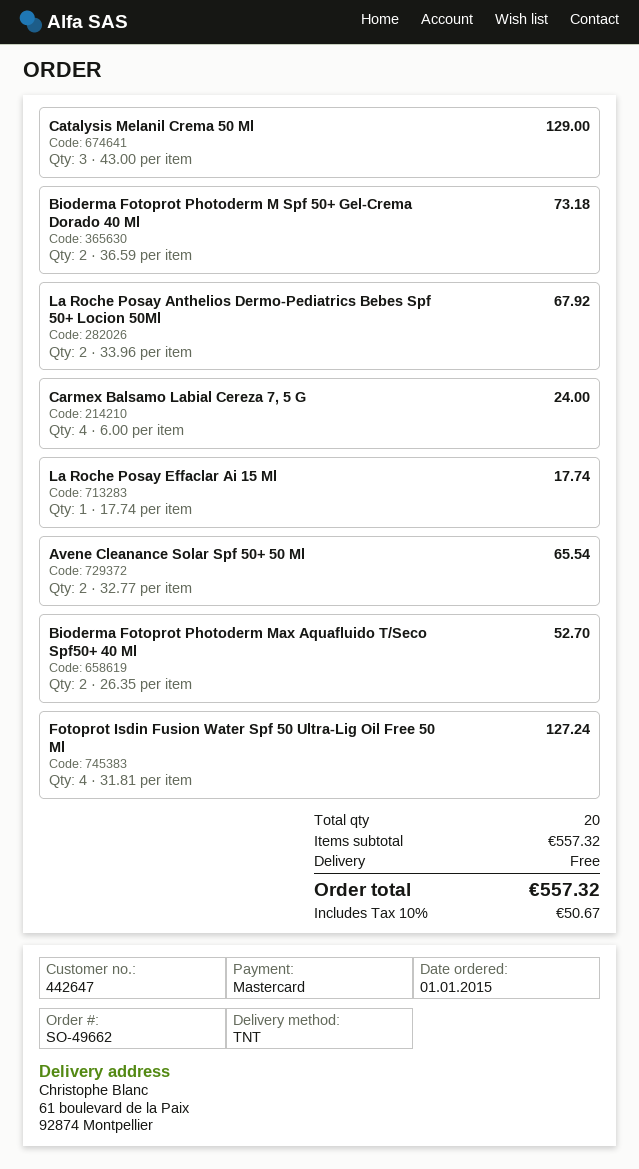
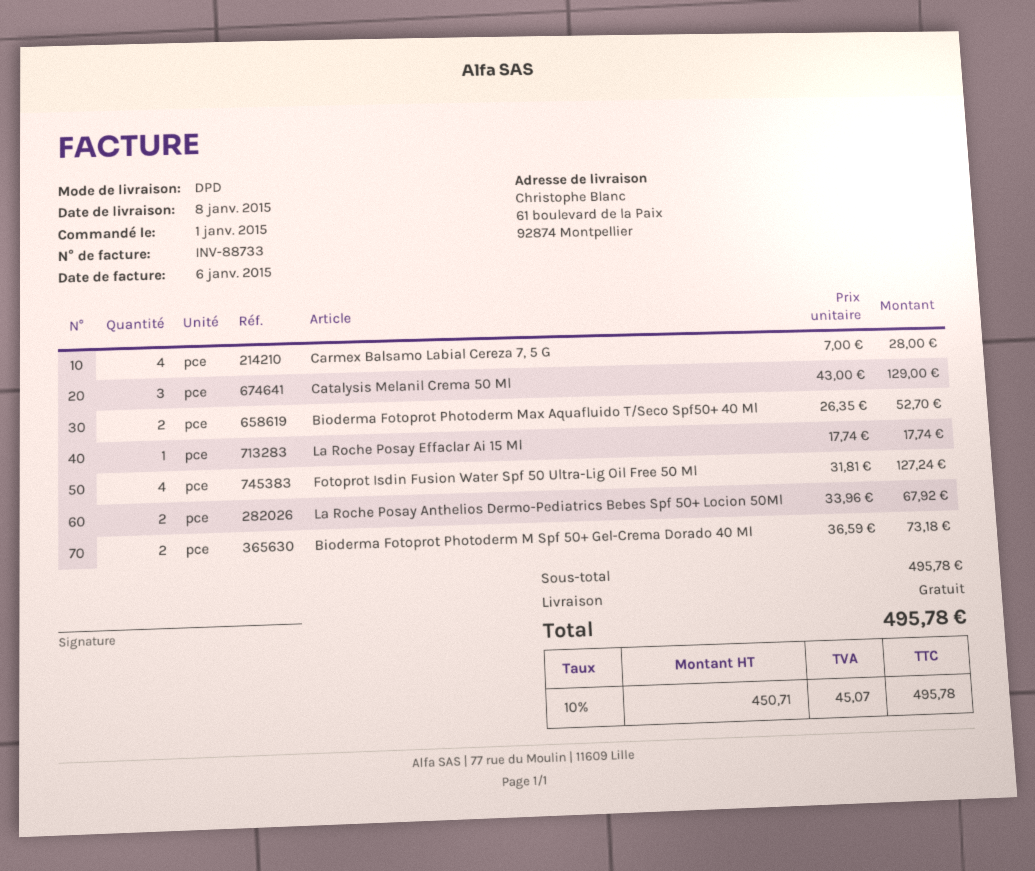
shipping method: TNT -> DPD
Carmex Balsamo Labial Cereza 7, 5 G: 4 x 6.00 = 24.00 -> 4 x 7.00 = 28.00
Avene Cleanance Solar Spf 50+ 50 Ml: 2 x 32.77 = 65.54 -> none
subtotal: 557.32 -> 495.78
tax: 10% = 50.67 -> 10% = 45.07
total: 557.32 -> 495.78

